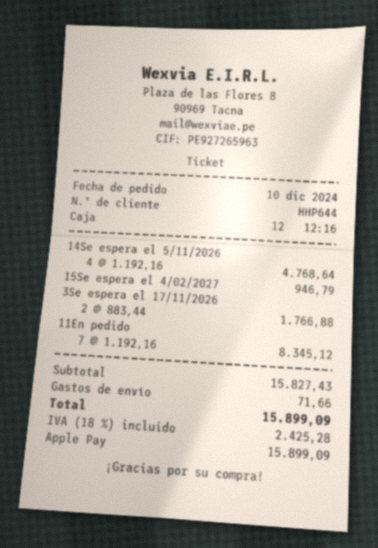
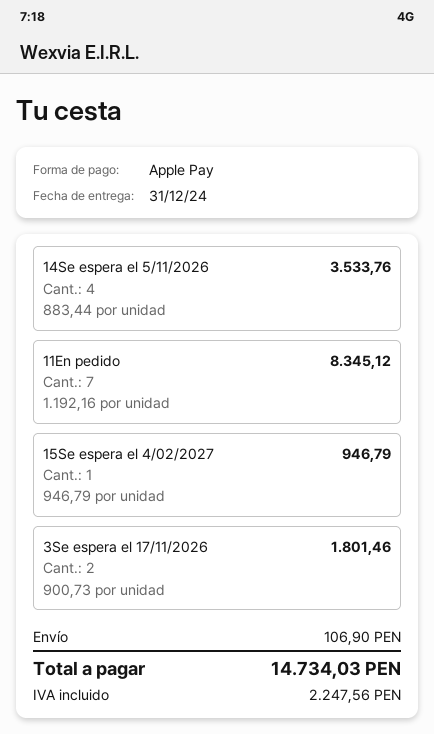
14Se espera el 5/11/2026: 4 x 1192.16 = 4768.64 -> 4 x 883.44 = 3533.76
3Se espera el 17/11/2026: 2 x 883.44 = 1766.88 -> 2 x 900.73 = 1801.46
shipping: 71.66 -> 106.90
tax: 2425.28 -> 2247.56
total: 15899.09 -> 14734.03

